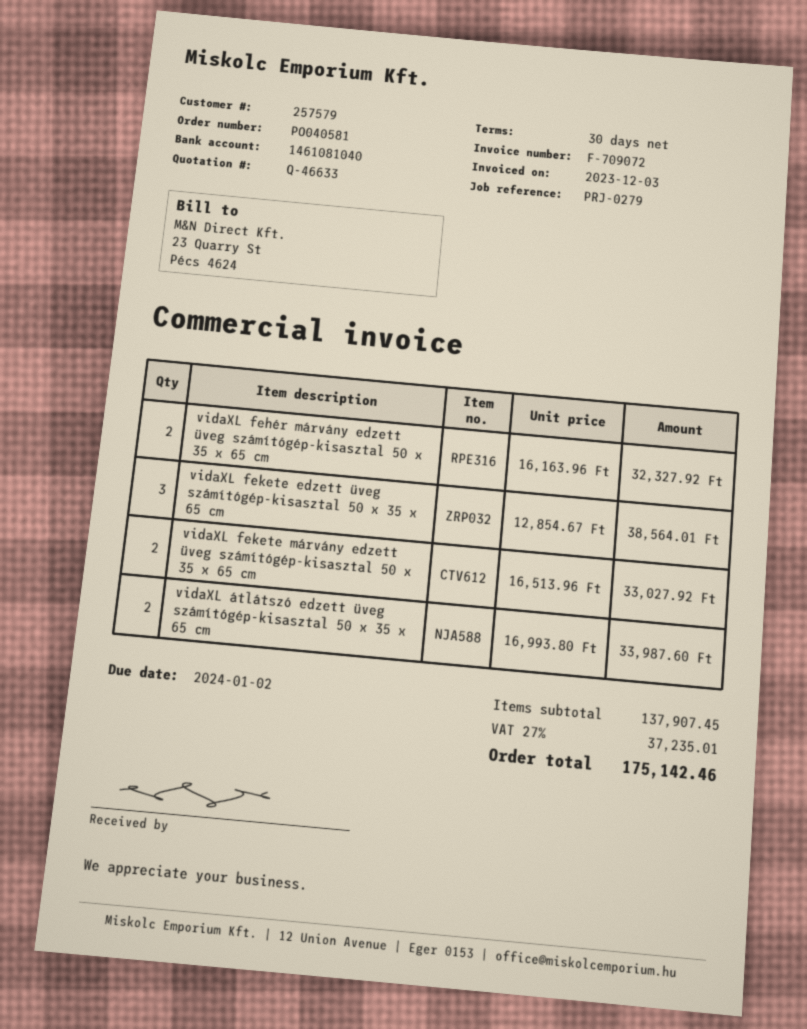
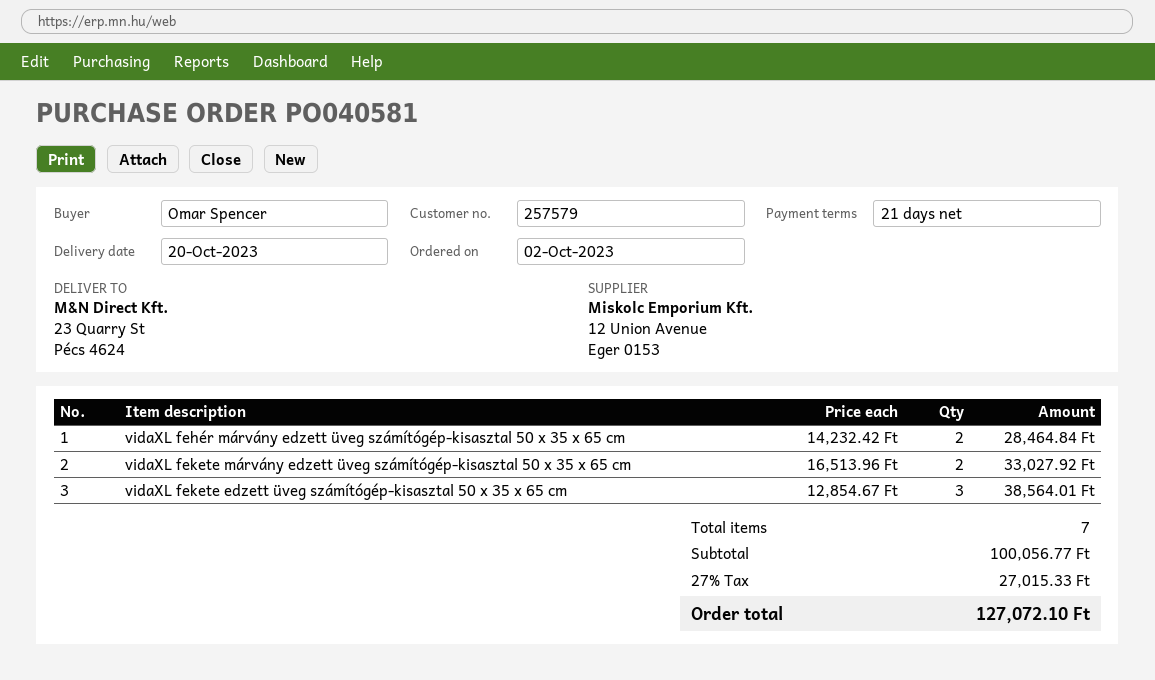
payment terms: 30 days -> 21 days
vidaXL fehér márvány edzett üveg számítógép-kisasztal 50 x 35 x 65 cm: 2 x 16163.96 = 32327.92 -> 2 x 14232.42 = 28464.84
vidaXL átlátszó edzett üveg számítógép-kisasztal 50 x 35 x 65 cm: 2 x 16993.80 = 33987.60 -> none
subtotal: 137907.45 -> 100056.77
tax: 27% = 37235.01 -> 27% = 27015.33
total: 175142.46 -> 127072.10

